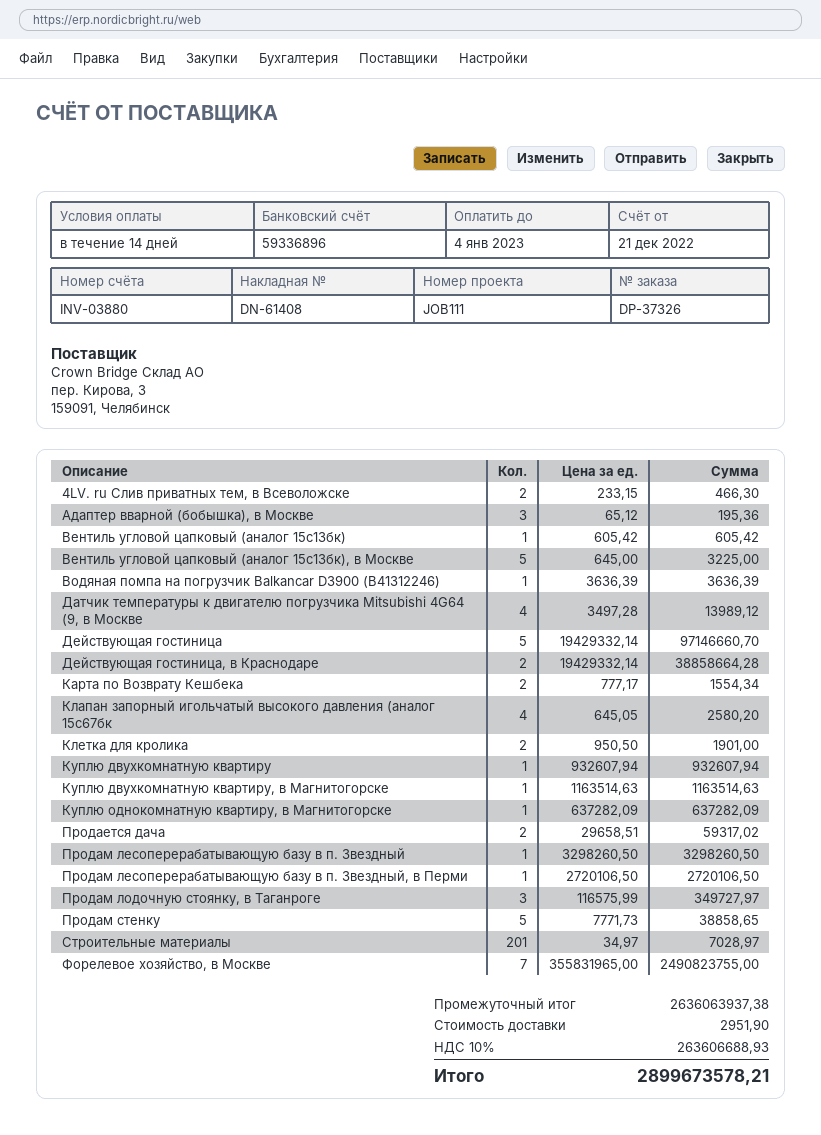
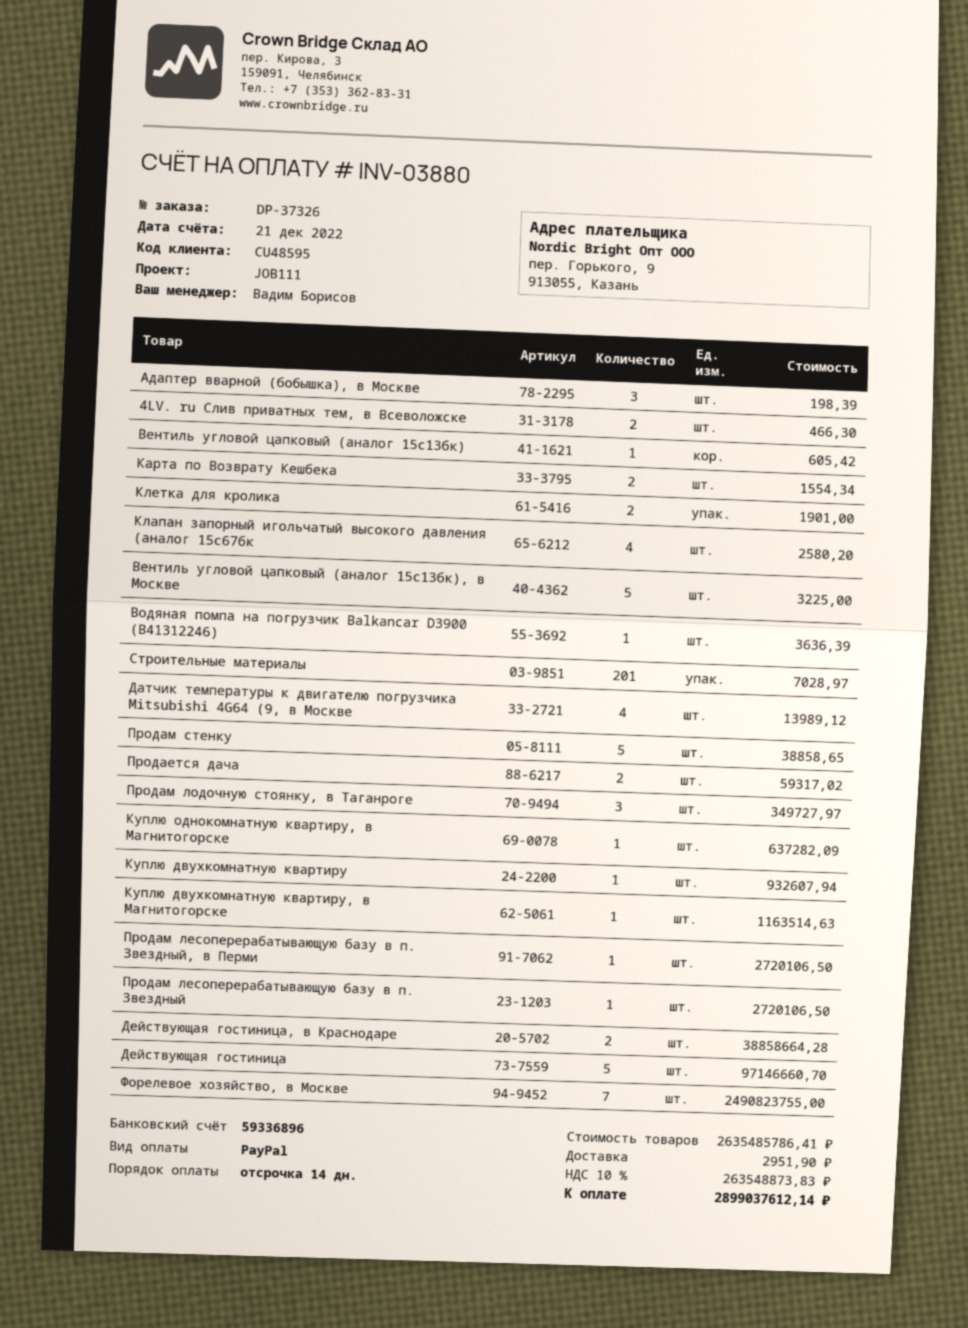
Адаптер вварной (бобышка), в Москве: 3 for 195.36 -> 3 for 198.39
Продам лесоперерабатывающую базу в п. Звездный: 1 for 3298260.50 -> 1 for 2720106.50
subtotal: 2636063937.38 -> 2635485786.41
tax: 10% = 263606688.93 -> 10% = 263548873.83
total: 2899673578.21 -> 2899037612.14

